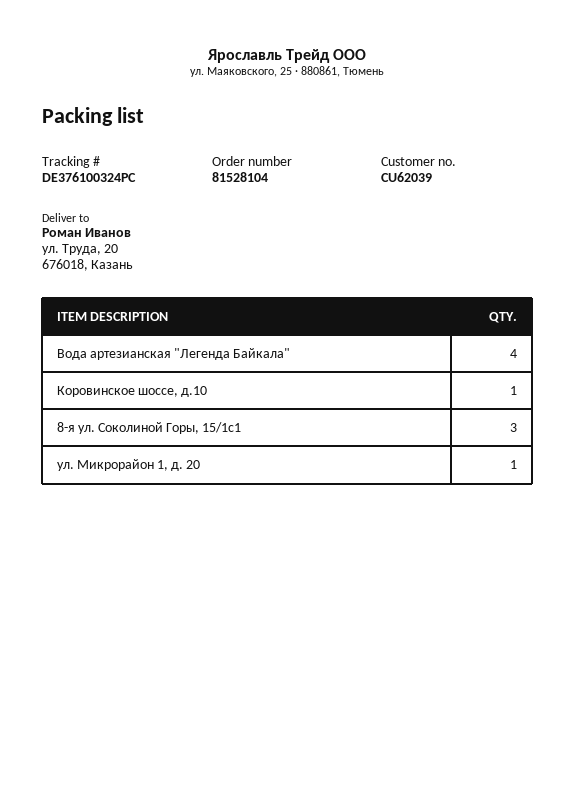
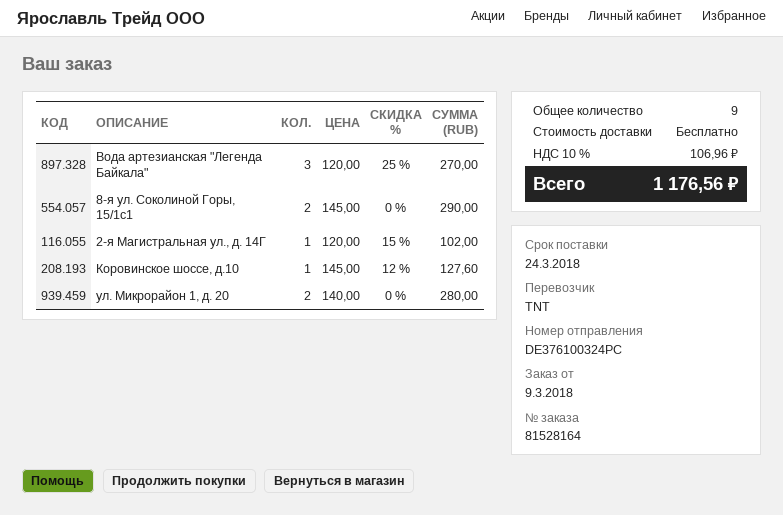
order number: 81528104 -> 81528164
Вода артезианская "Легенда Байкала": 4 -> 3
8-я ул. Соколиной Горы, 15/1с1: 3 -> 2
ул. Микрорайон 1, д. 20: 1 -> 2
2-я Магистральная ул., д. 14Г: none -> 1

